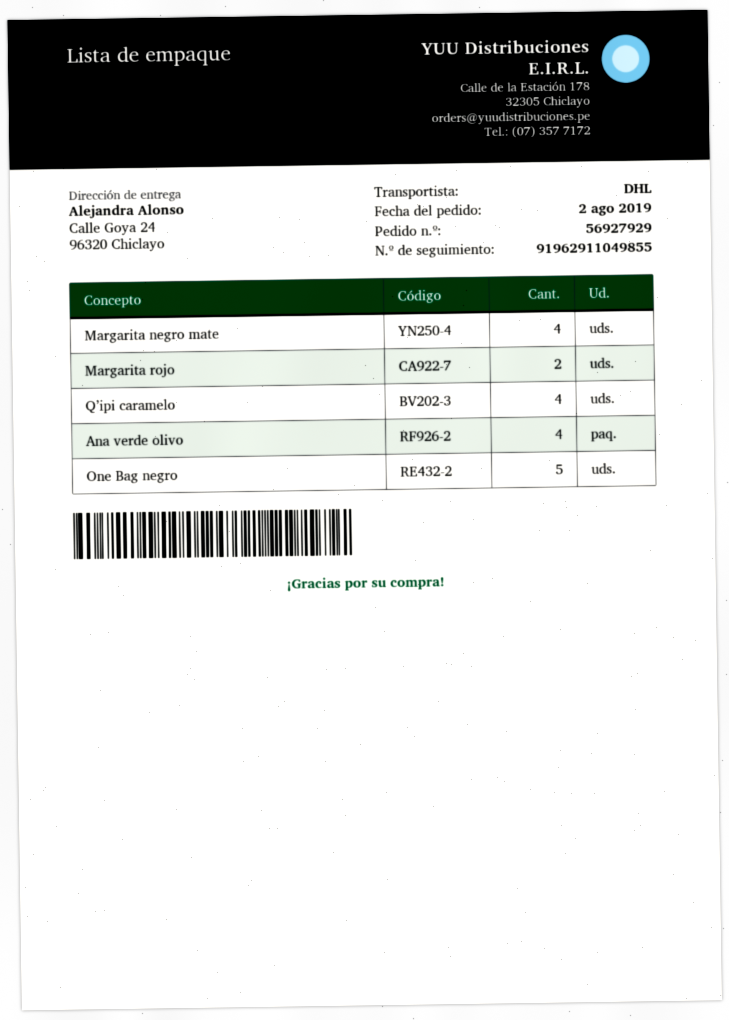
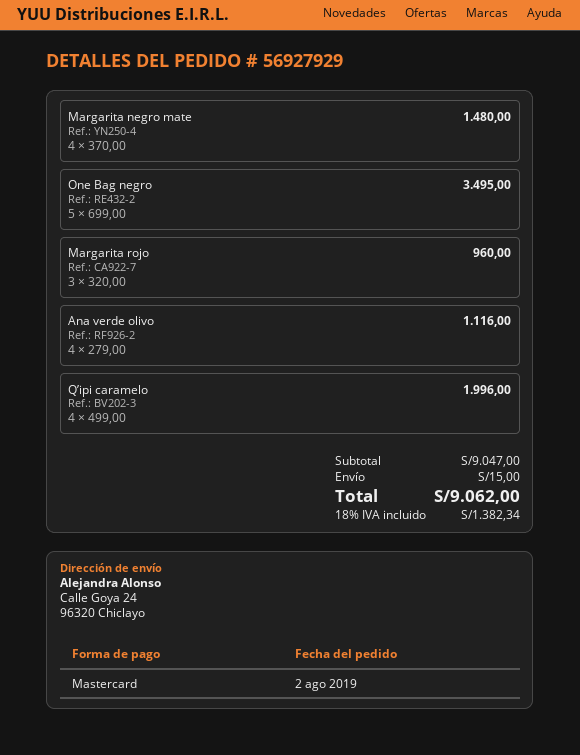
Margarita rojo: 2 -> 3

